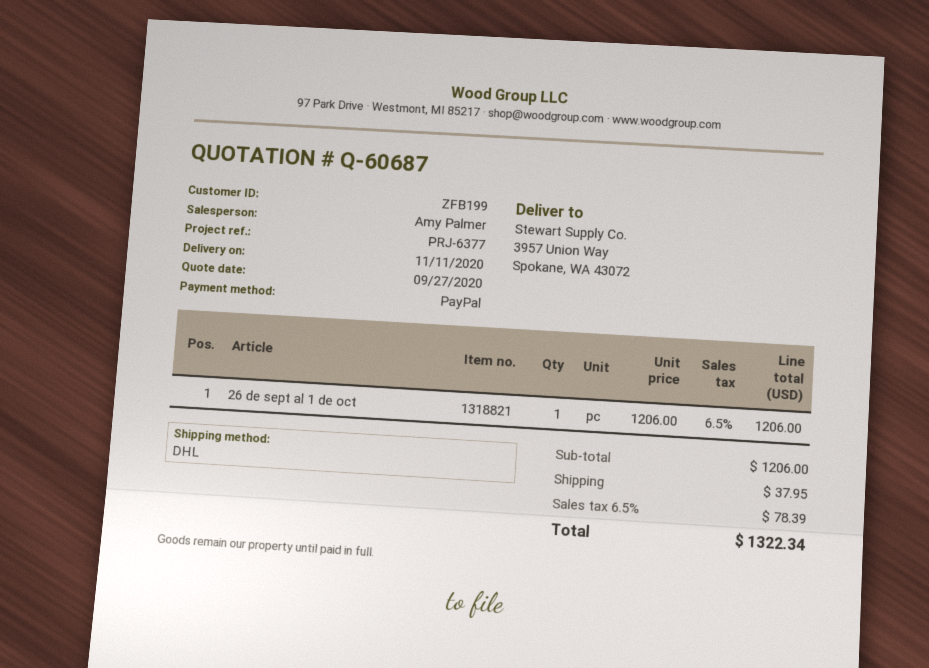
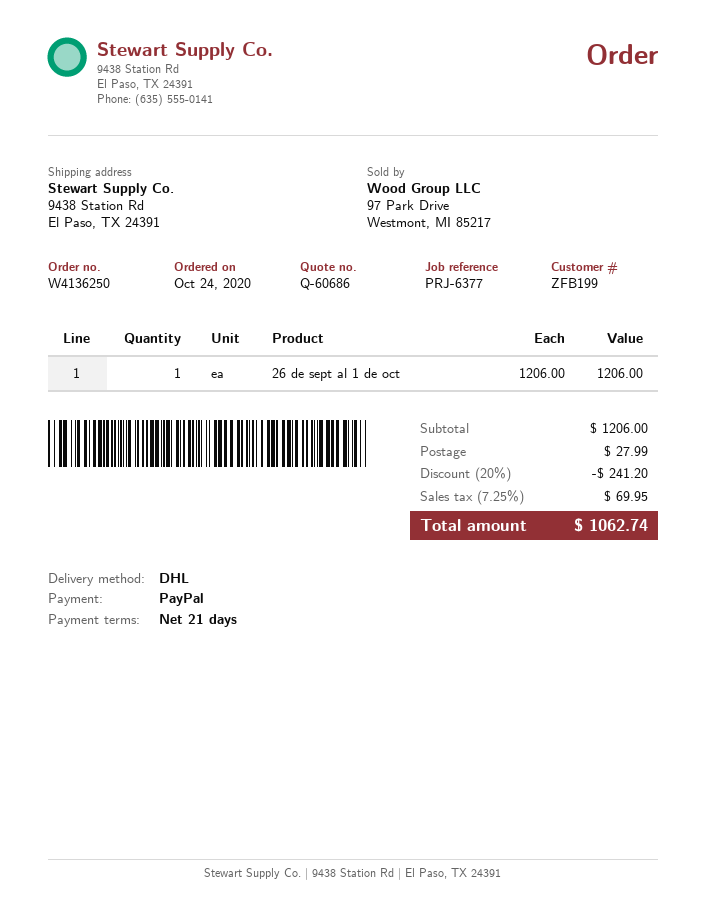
quote number: Q-60687 -> Q-60686
ship to: 3957 Union Way, Spokane, WA 43072 -> 9438 Station Rd, El Paso, TX 24391
discount: none -> 20% = 241.20
shipping: 37.95 -> 27.99
tax: 6.5% = 78.39 -> 7.25% = 69.95
total: 1322.34 -> 1062.74

